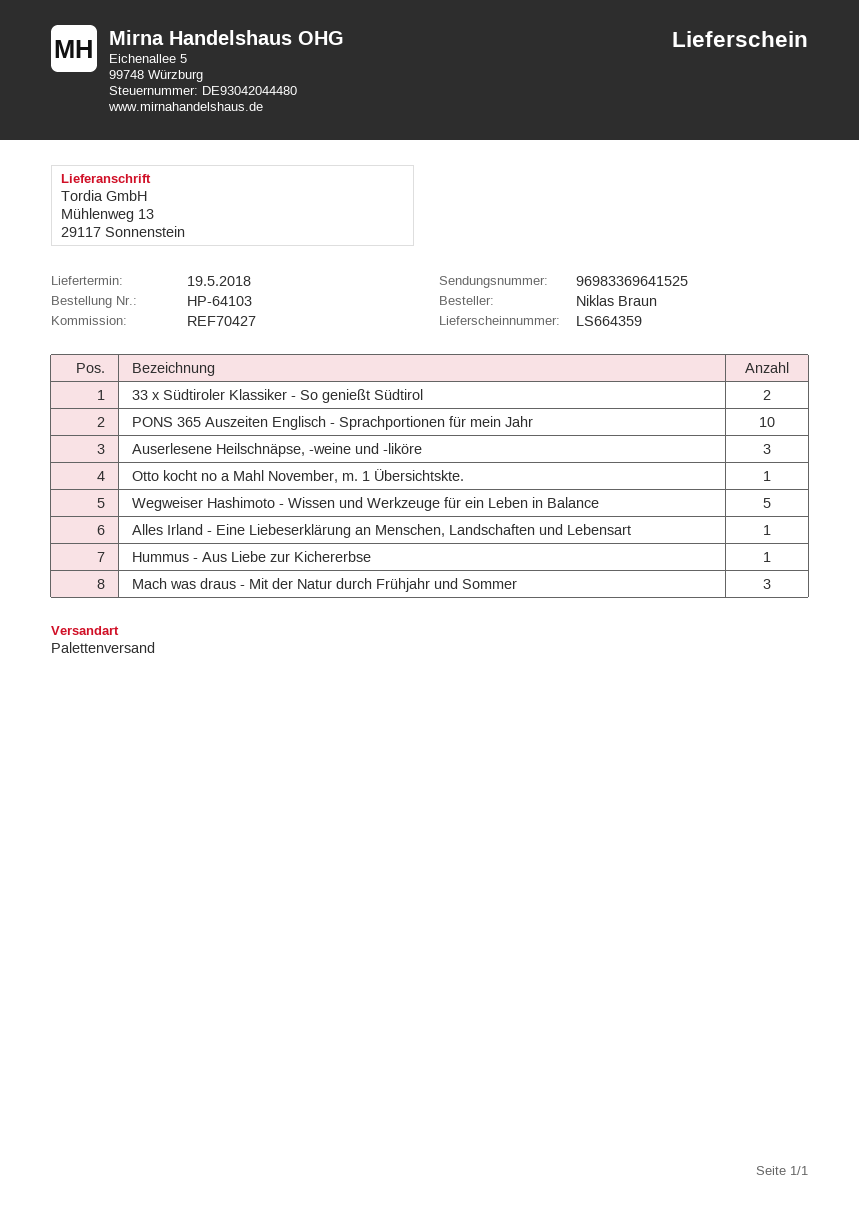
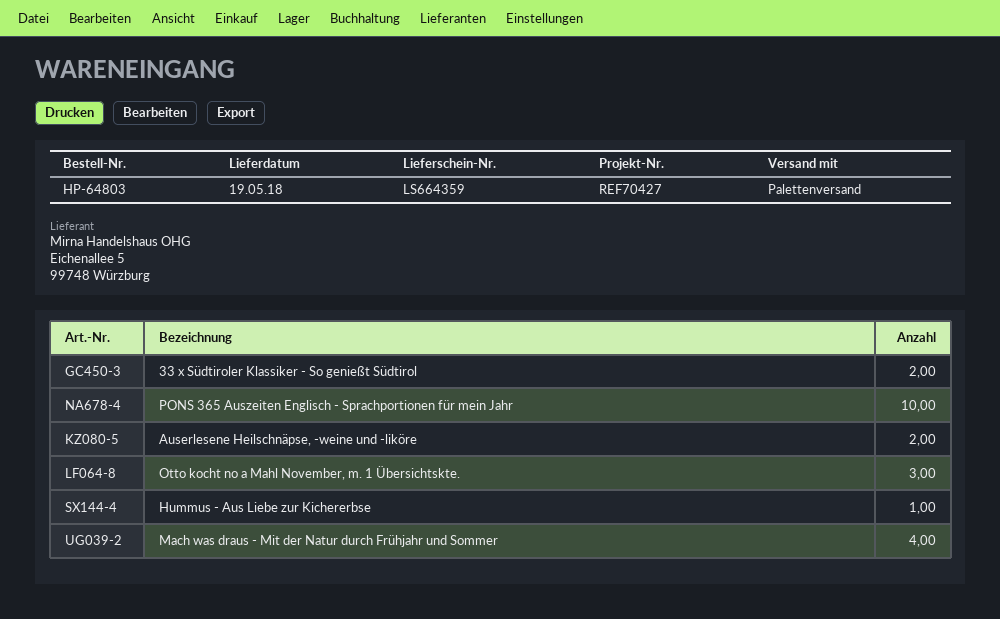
order number: HP-64103 -> HP-64803
Auserlesene Heilschnäpse, -weine und -liköre: 3 -> 2
Otto kocht no a Mahl November, m. 1 Übersichtskte.: 1 -> 3
Wegweiser Hashimoto - Wissen und Werkzeuge für ein Leben in Balance: 5 -> none
Alles Irland - Eine Liebeserklärung an Menschen, Landschaften und Lebensart: 1 -> none
Mach was draus - Mit der Natur durch Frühjahr und Sommer: 3 -> 4

